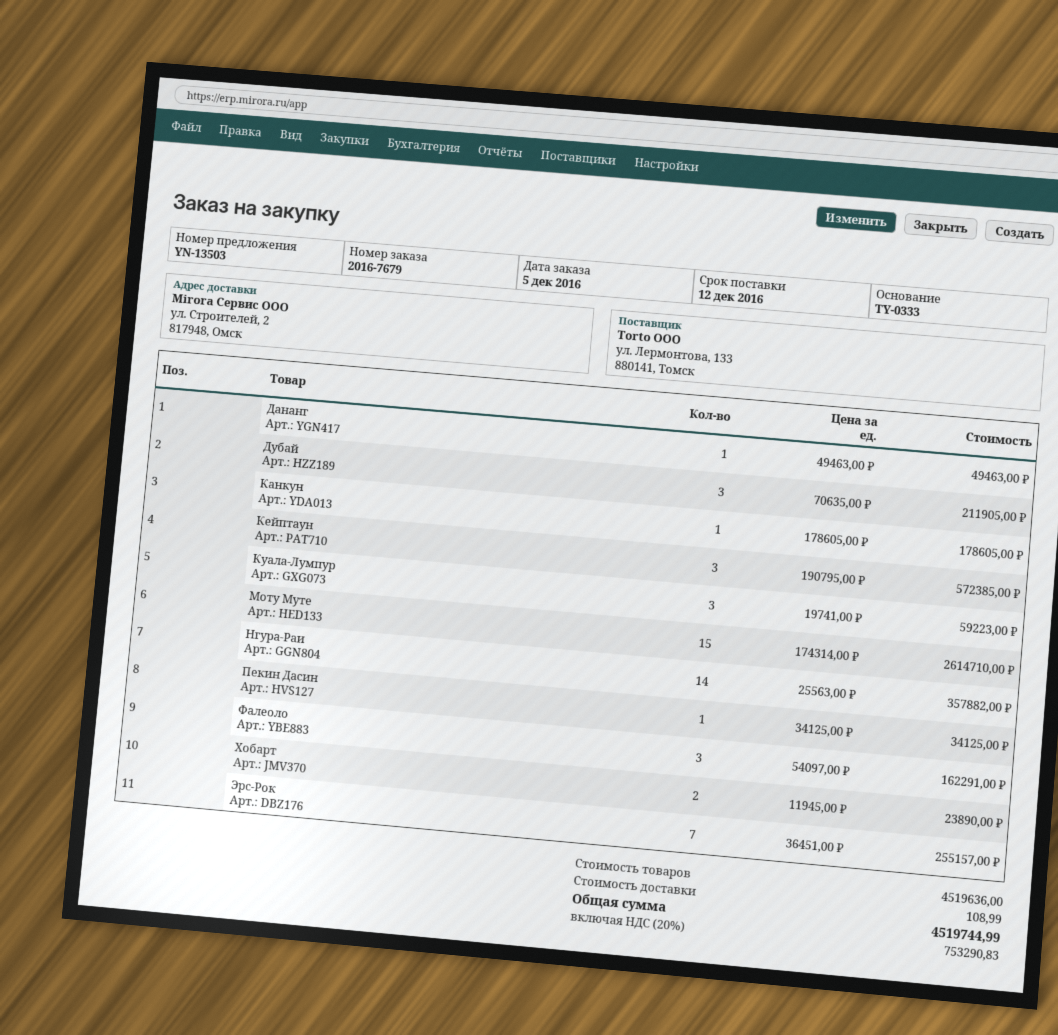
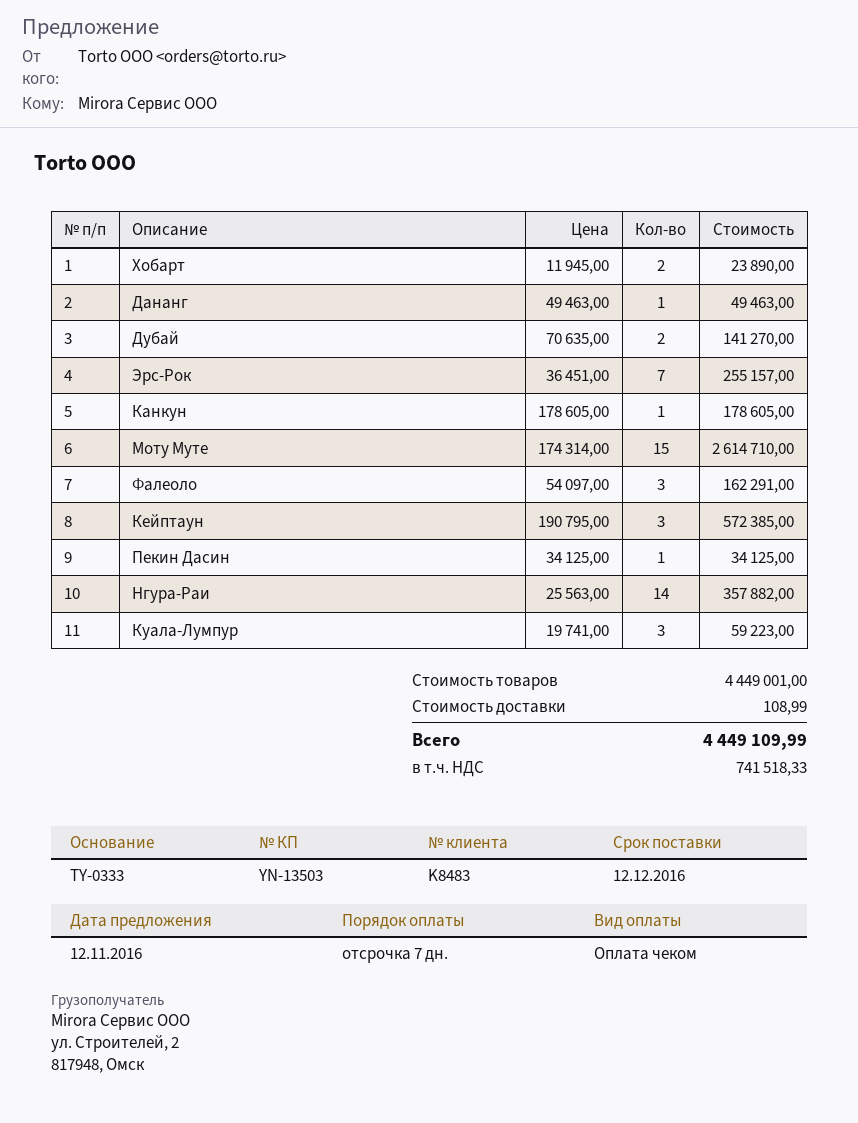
Дубай: 3 x 70635.00 = 211905.00 -> 2 x 70635.00 = 141270.00
subtotal: 4519636.00 -> 4449001.00
tax: 753290.83 -> 741518.33
total: 4519744.99 -> 4449109.99

